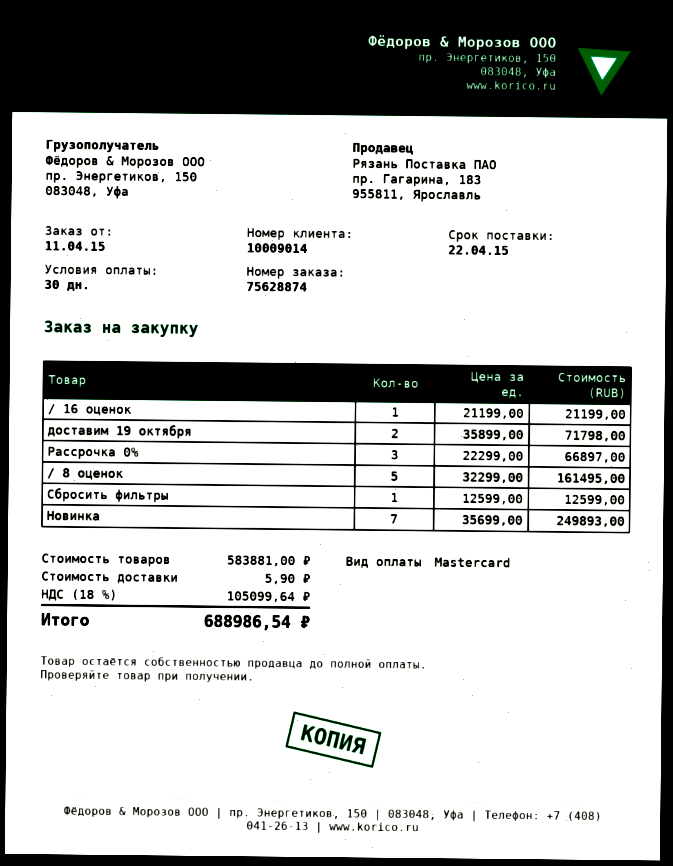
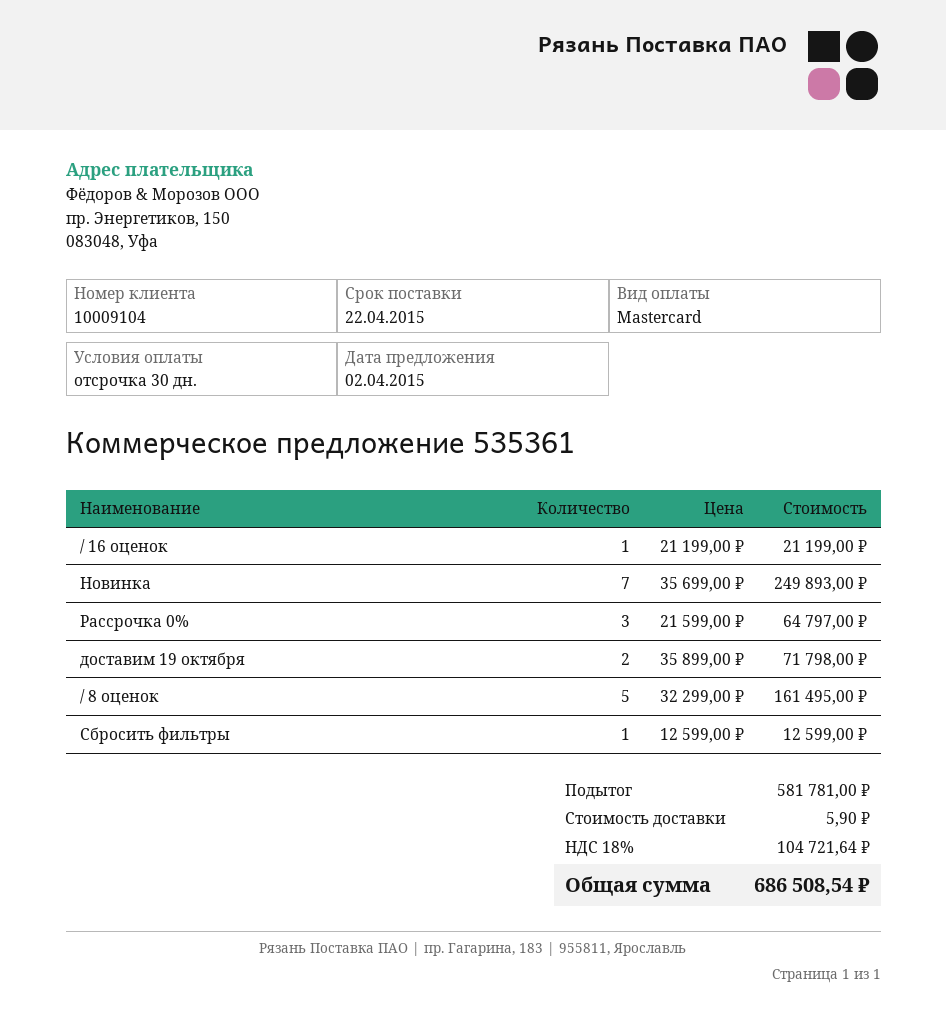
customer number: 10009014 -> 10009104
Рассрочка 0%: 3 x 22299.00 = 66897.00 -> 3 x 21599.00 = 64797.00
subtotal: 583881.00 -> 581781.00
tax: 18% = 105099.64 -> 18% = 104721.64
total: 688986.54 -> 686508.54

